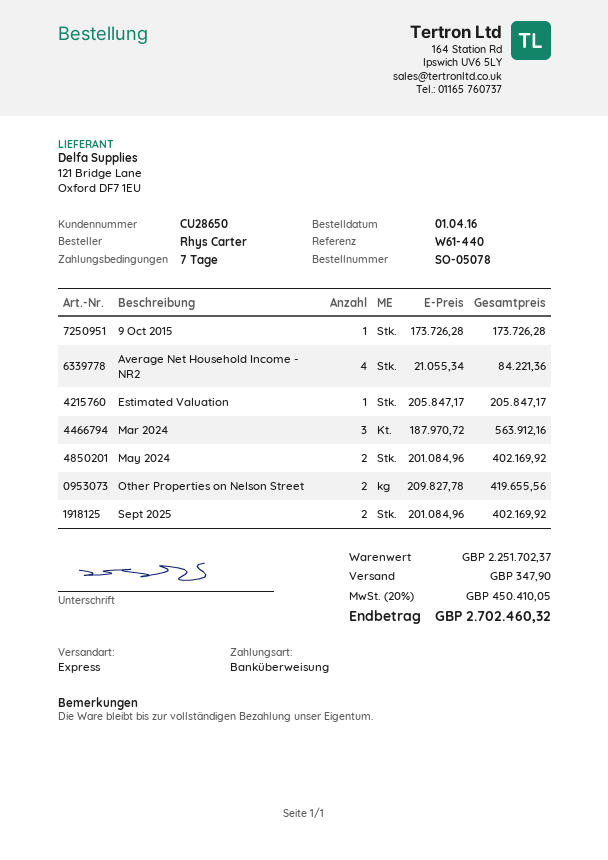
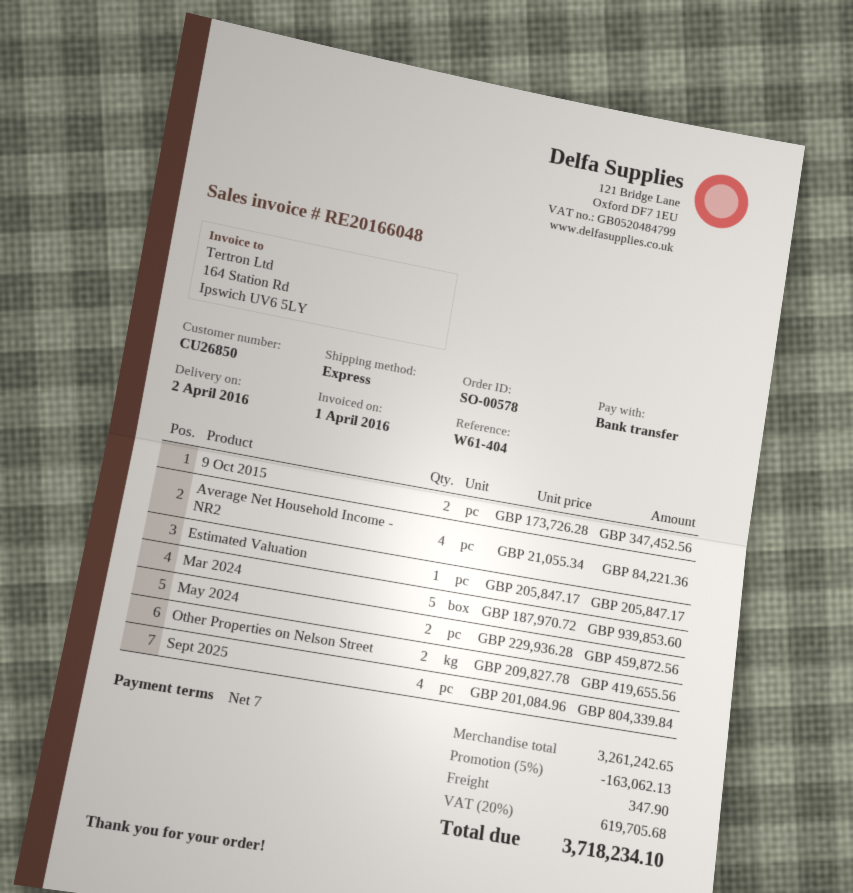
order number: SO-05078 -> SO-00578
customer number: CU28650 -> CU26850
reference: W61-440 -> W61-404
9 Oct 2015: 1 x 173726.28 = 173726.28 -> 2 x 173726.28 = 347452.56
Mar 2024: 3 x 187970.72 = 563912.16 -> 5 x 187970.72 = 939853.60
May 2024: 2 x 201084.96 = 402169.92 -> 2 x 229936.28 = 459872.56
Sept 2025: 2 x 201084.96 = 402169.92 -> 4 x 201084.96 = 804339.84
subtotal: 2251702.37 -> 3261242.65
discount: none -> 5% = 163062.13
tax: 20% = 450410.05 -> 20% = 619705.68
total: 2702460.32 -> 3718234.10

